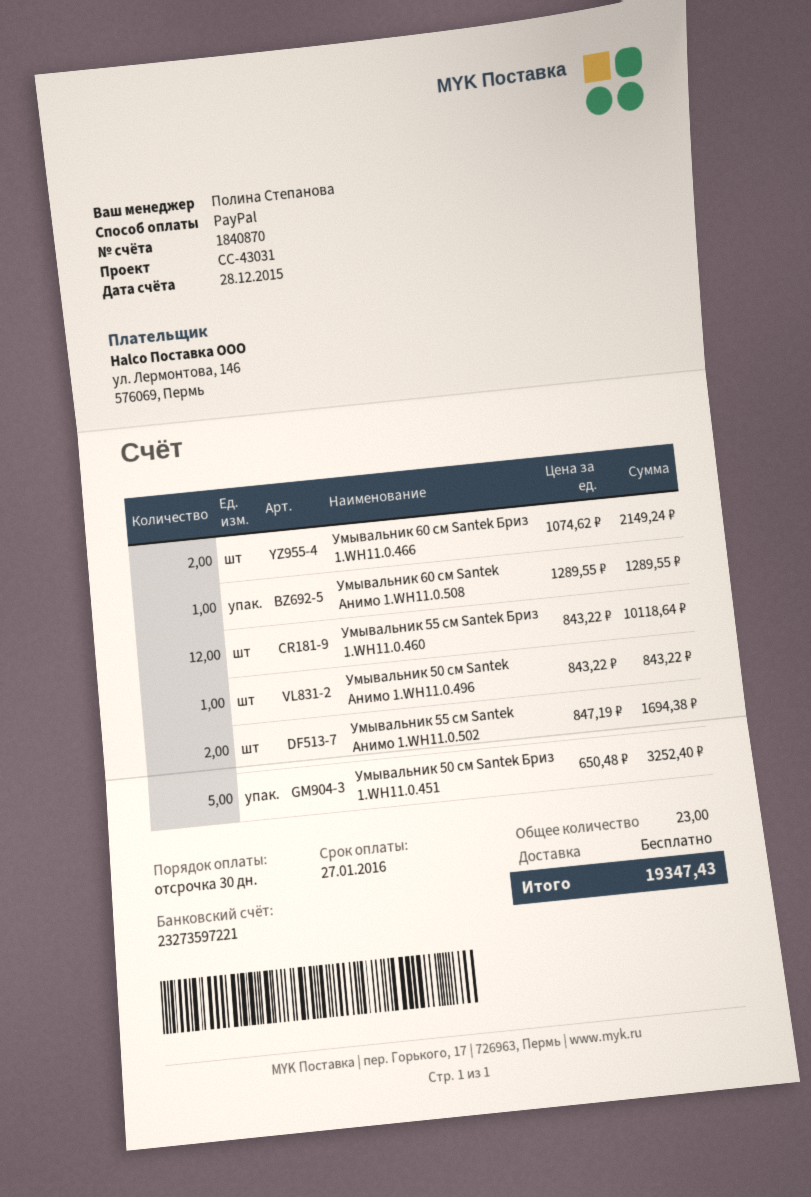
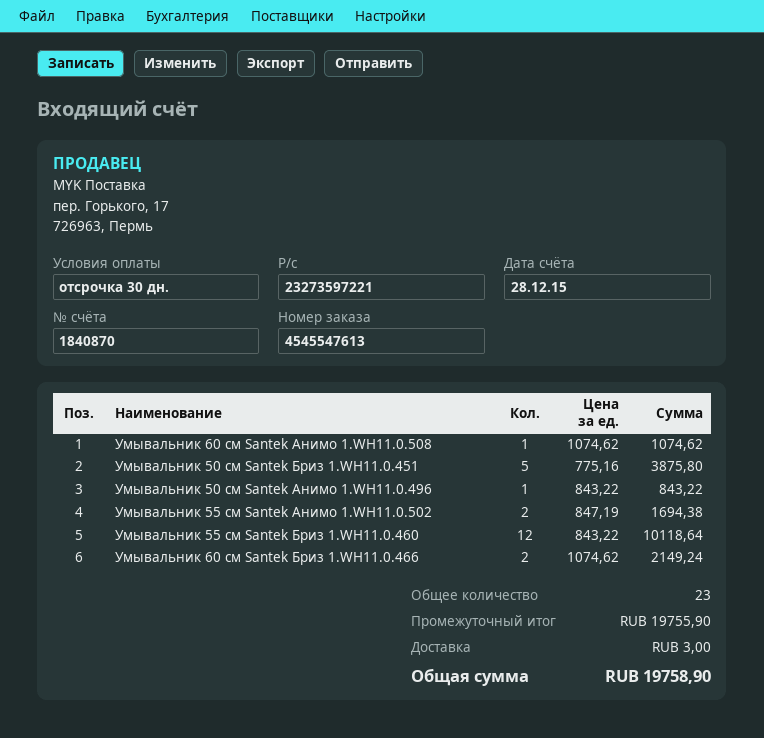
Умывальник 60 см Santek Анимо 1.WH11.0.508: 1 x 1289.55 = 1289.55 -> 1 x 1074.62 = 1074.62
Умывальник 50 см Santek Бриз 1.WH11.0.451: 5 x 650.48 = 3252.40 -> 5 x 775.16 = 3875.80
shipping: 0.00 -> 3.00
total: 19347.43 -> 19758.90

